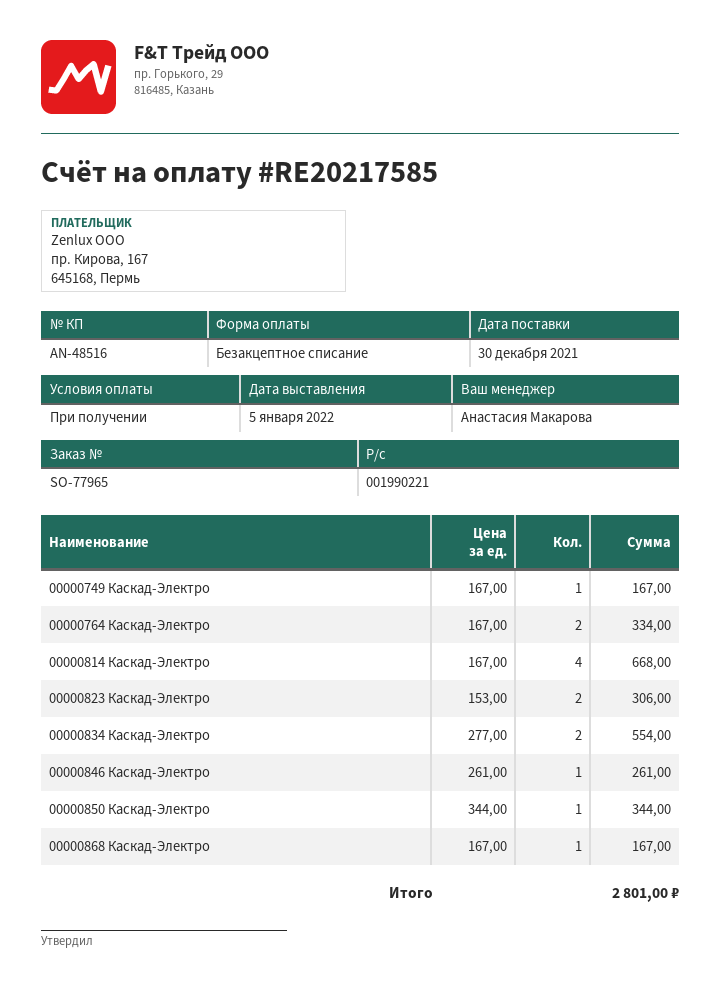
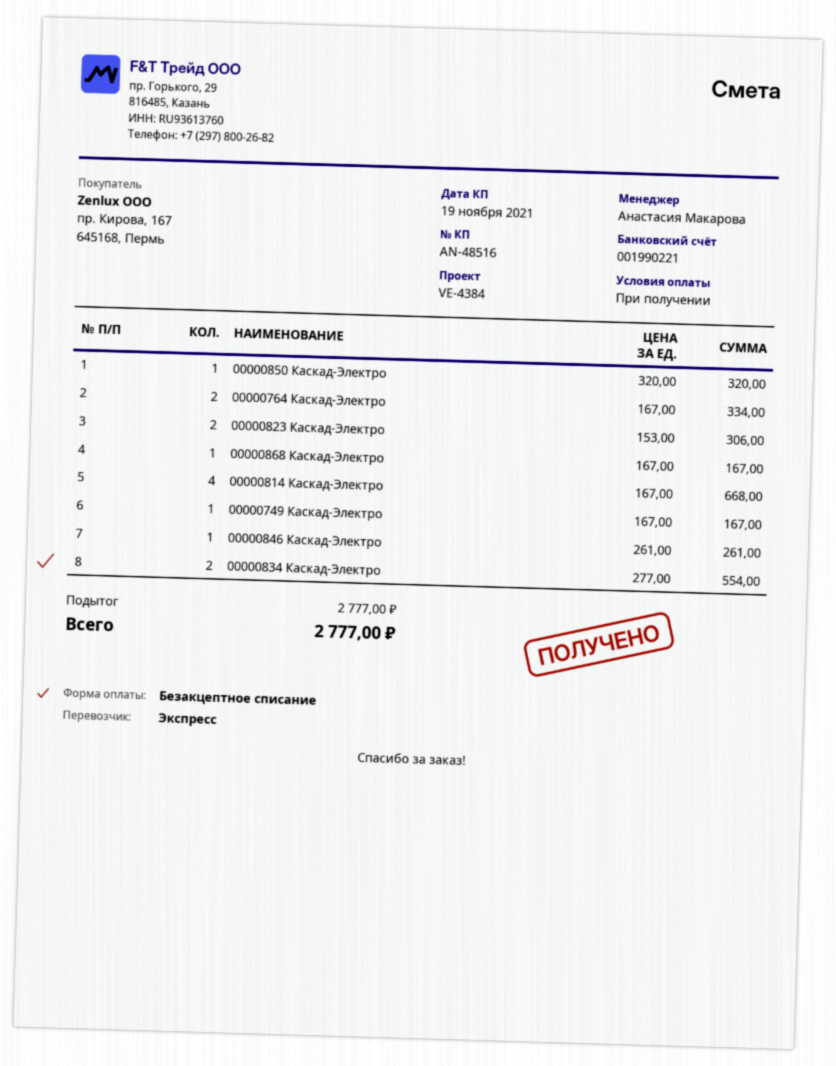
00000850 Каскад-Электро: 1 x 344.00 = 344.00 -> 1 x 320.00 = 320.00
total: 2801.00 -> 2777.00

